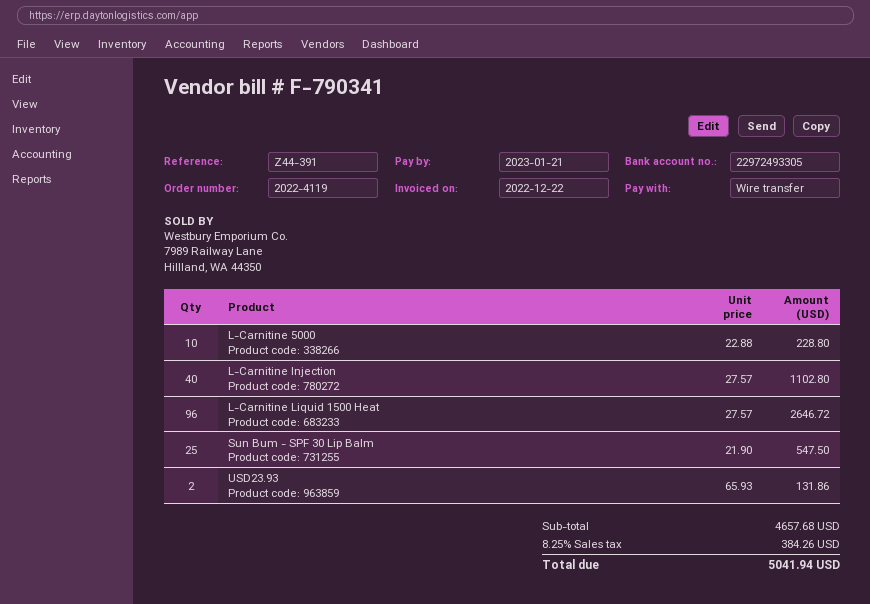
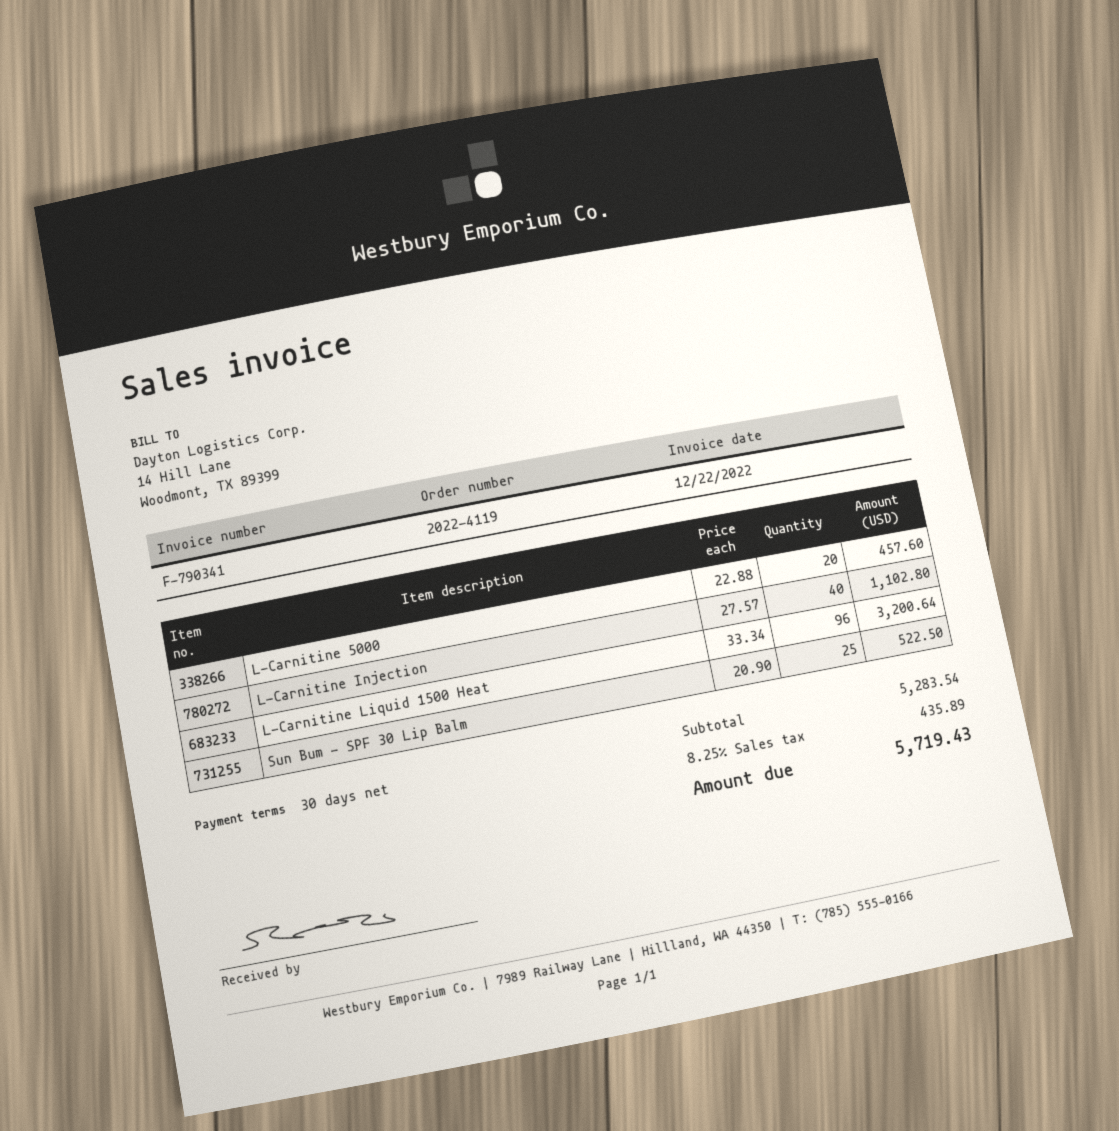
L-Carnitine 5000: 10 x 22.88 = 228.80 -> 20 x 22.88 = 457.60
L-Carnitine Liquid 1500 Heat: 96 x 27.57 = 2646.72 -> 96 x 33.34 = 3200.64
Sun Bum - SPF 30 Lip Balm: 25 x 21.90 = 547.50 -> 25 x 20.90 = 522.50
USD23.93: 2 x 65.93 = 131.86 -> none
subtotal: 4657.68 -> 5283.54
tax: 8.25% = 384.26 -> 8.25% = 435.89
total: 5041.94 -> 5719.43

